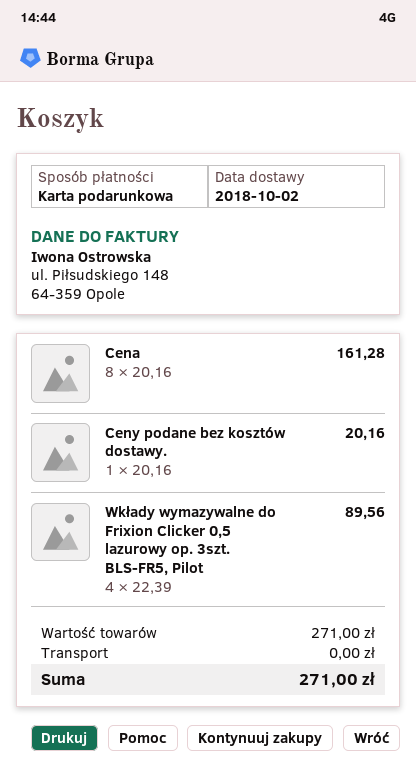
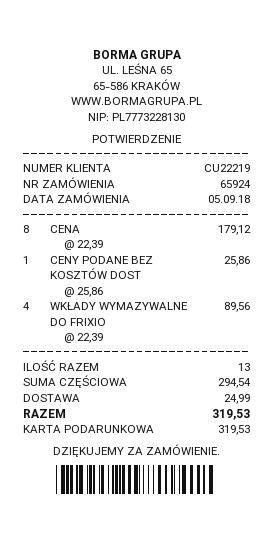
Cena: 8 x 20.16 = 161.28 -> 8 x 22.39 = 179.12
Ceny podane bez kosztów dostawy.: 1 x 20.16 = 20.16 -> 1 x 25.86 = 25.86
subtotal: 271.00 -> 294.54
shipping: 0.00 -> 24.99
total: 271.00 -> 319.53

